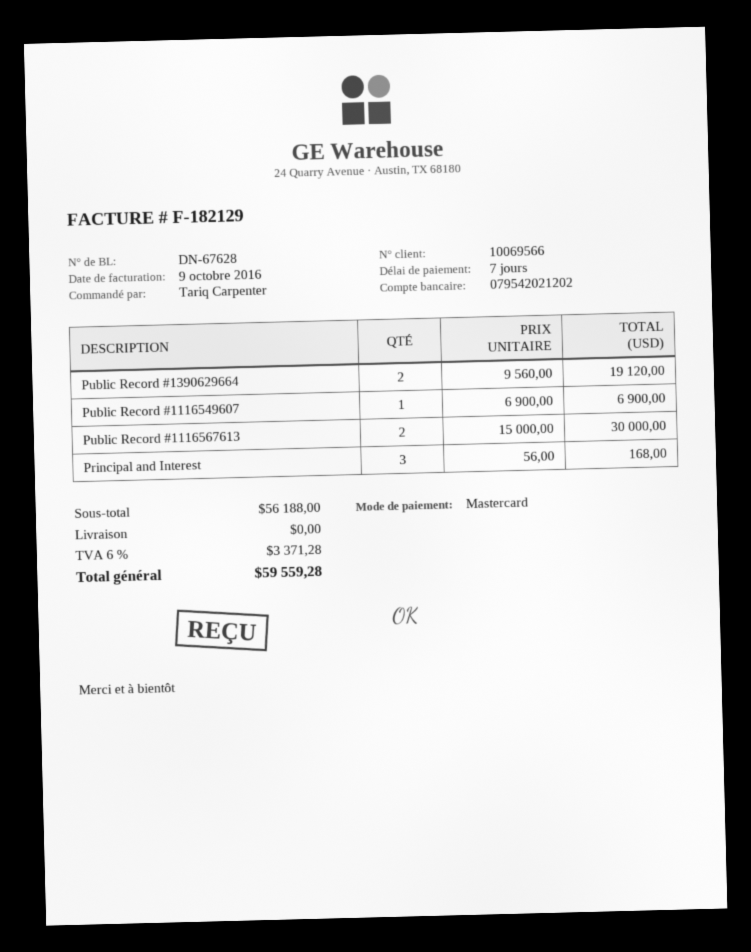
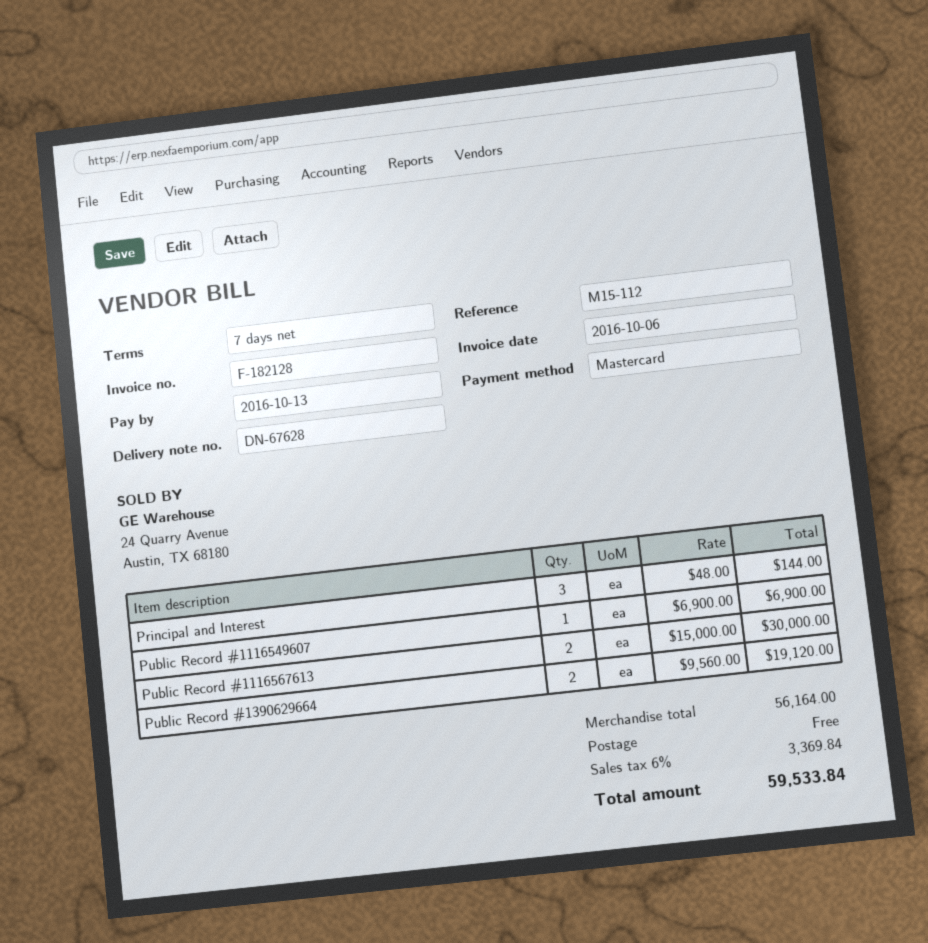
invoice number: F-182129 -> F-182128
invoice date: 2016-10-09 -> 2016-10-06
Principal and Interest: 3 x 56.00 = 168.00 -> 3 x 48.00 = 144.00
subtotal: 56188.00 -> 56164.00
tax: 6% = 3371.28 -> 6% = 3369.84
total: 59559.28 -> 59533.84

